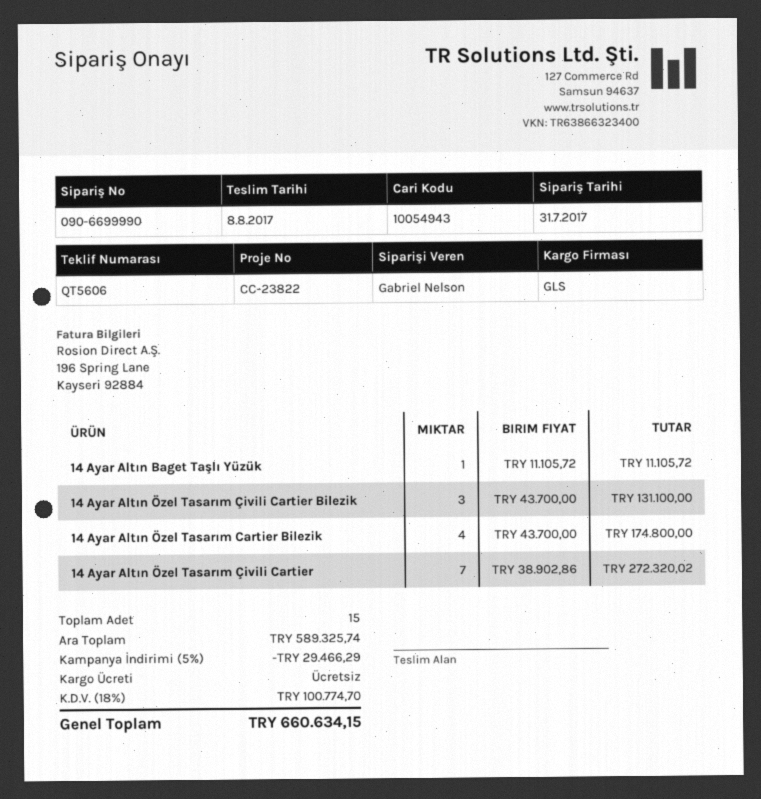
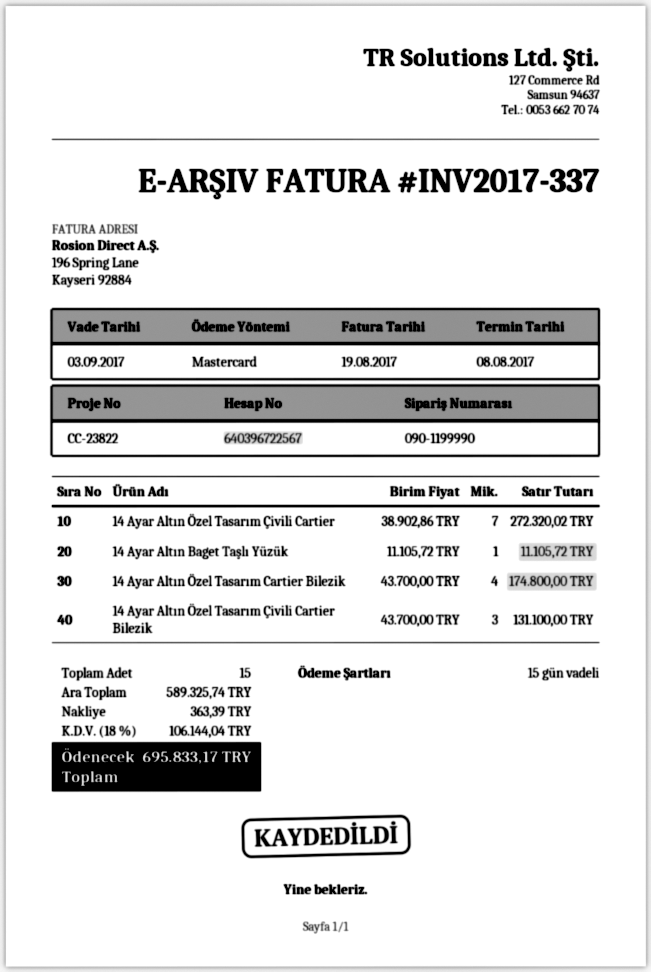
order number: 090-6699990 -> 090-1199990
discount: 5% = 29466.29 -> none
shipping: 0.00 -> 363.39
tax: 18% = 100774.70 -> 18% = 106144.04
total: 660634.15 -> 695833.17

